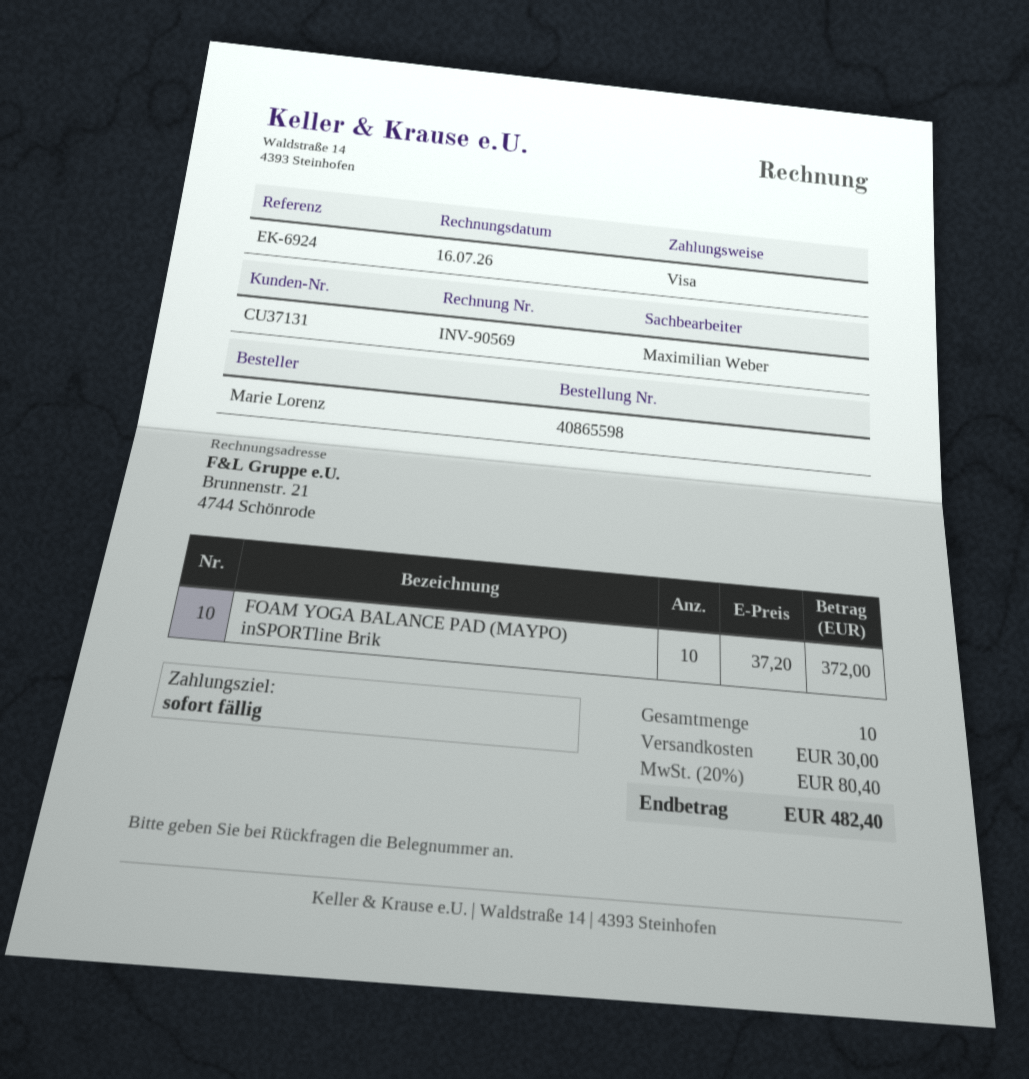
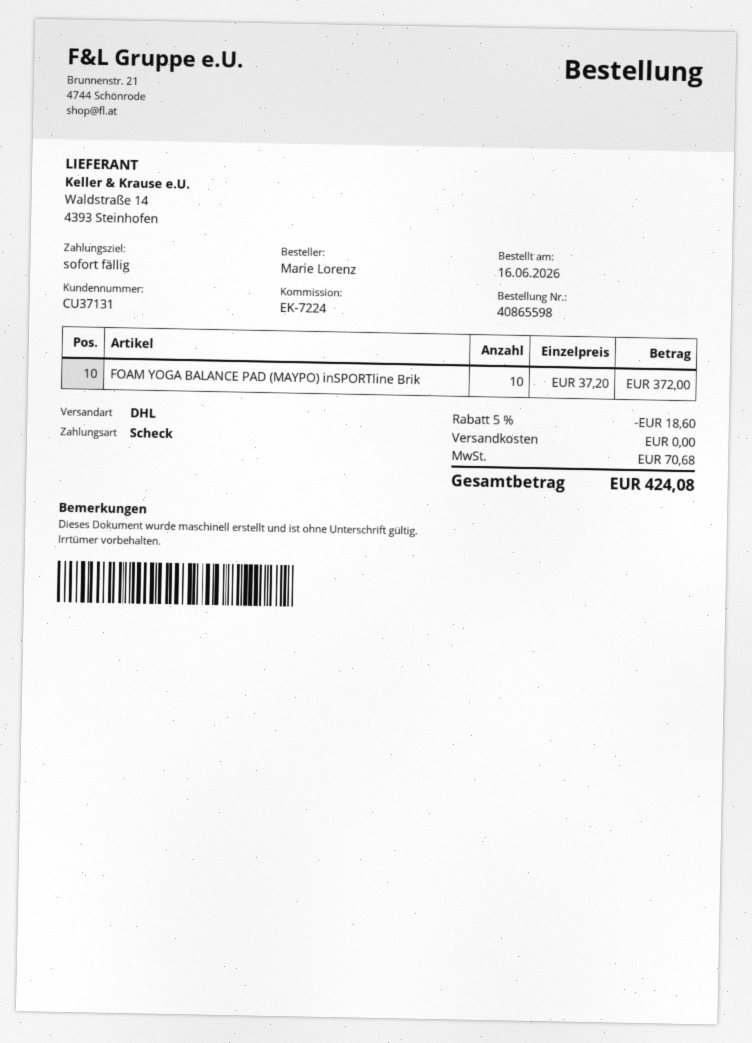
reference: EK-6924 -> EK-7224
payment method: Visa -> cheque
discount: none -> 5% = 18.60
shipping: 30.00 -> 0.00
tax: 80.40 -> 70.68
total: 482.40 -> 424.08

